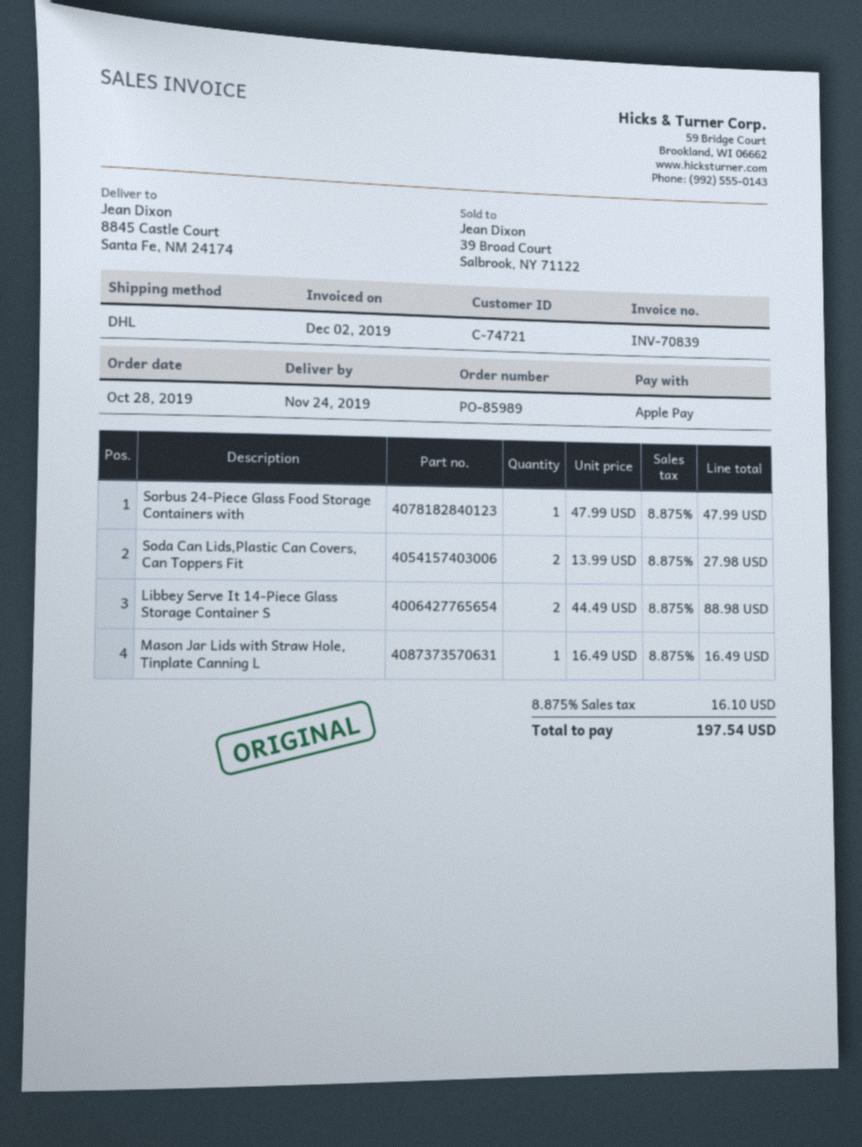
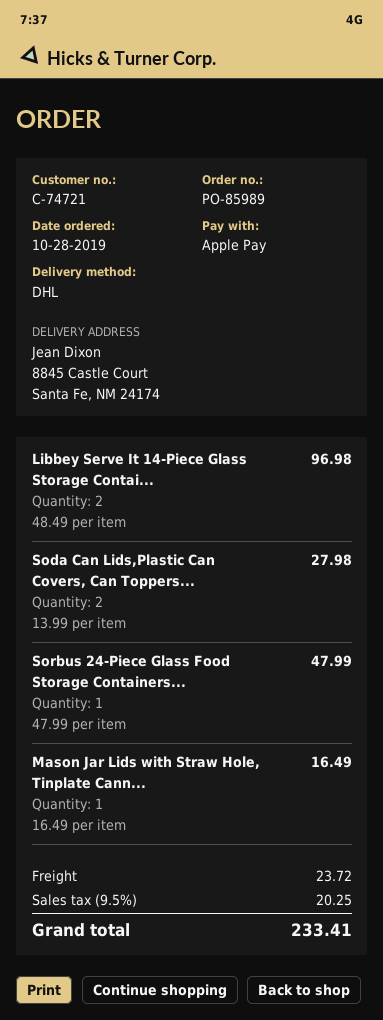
Libbey Serve It 14-Piece Glass Storage Container S: 2 x 44.49 = 88.98 -> 2 x 48.49 = 96.98
shipping: none -> 23.72
tax: 8.875% = 16.10 -> 9.5% = 20.25
total: 197.54 -> 233.41

